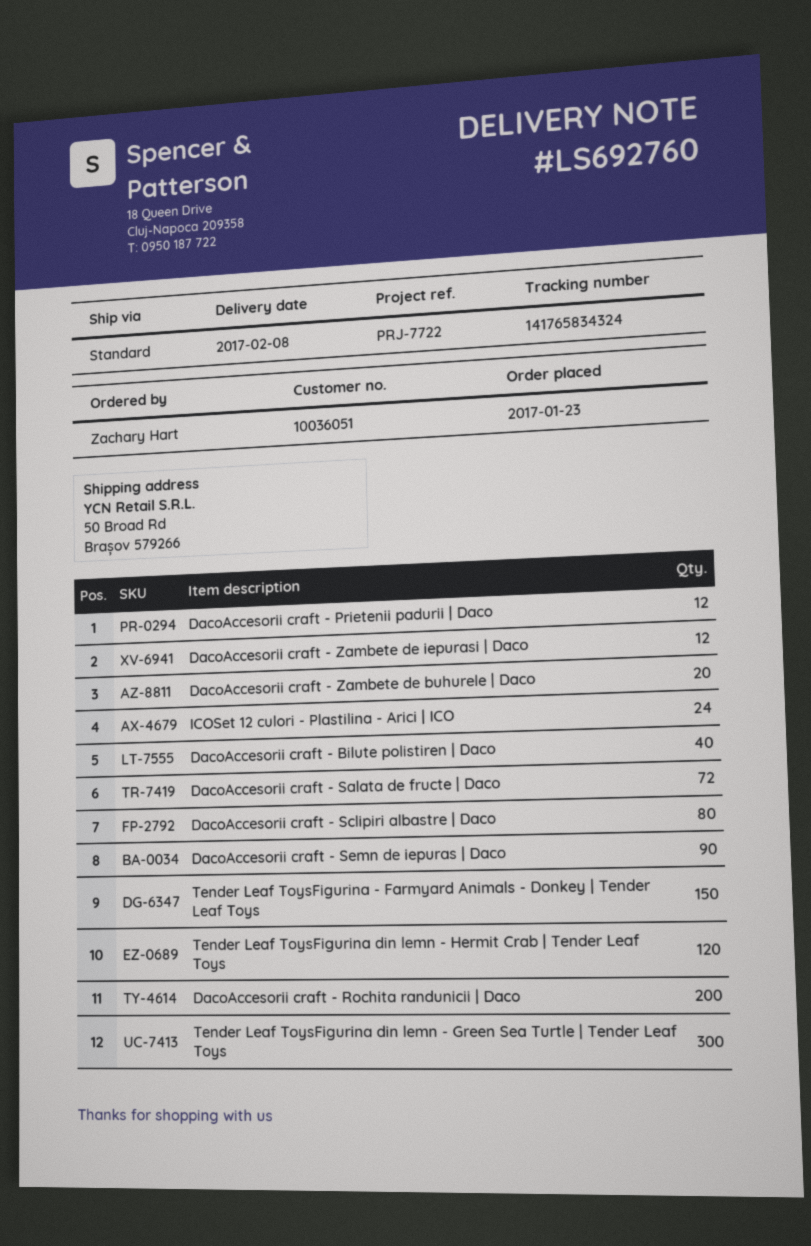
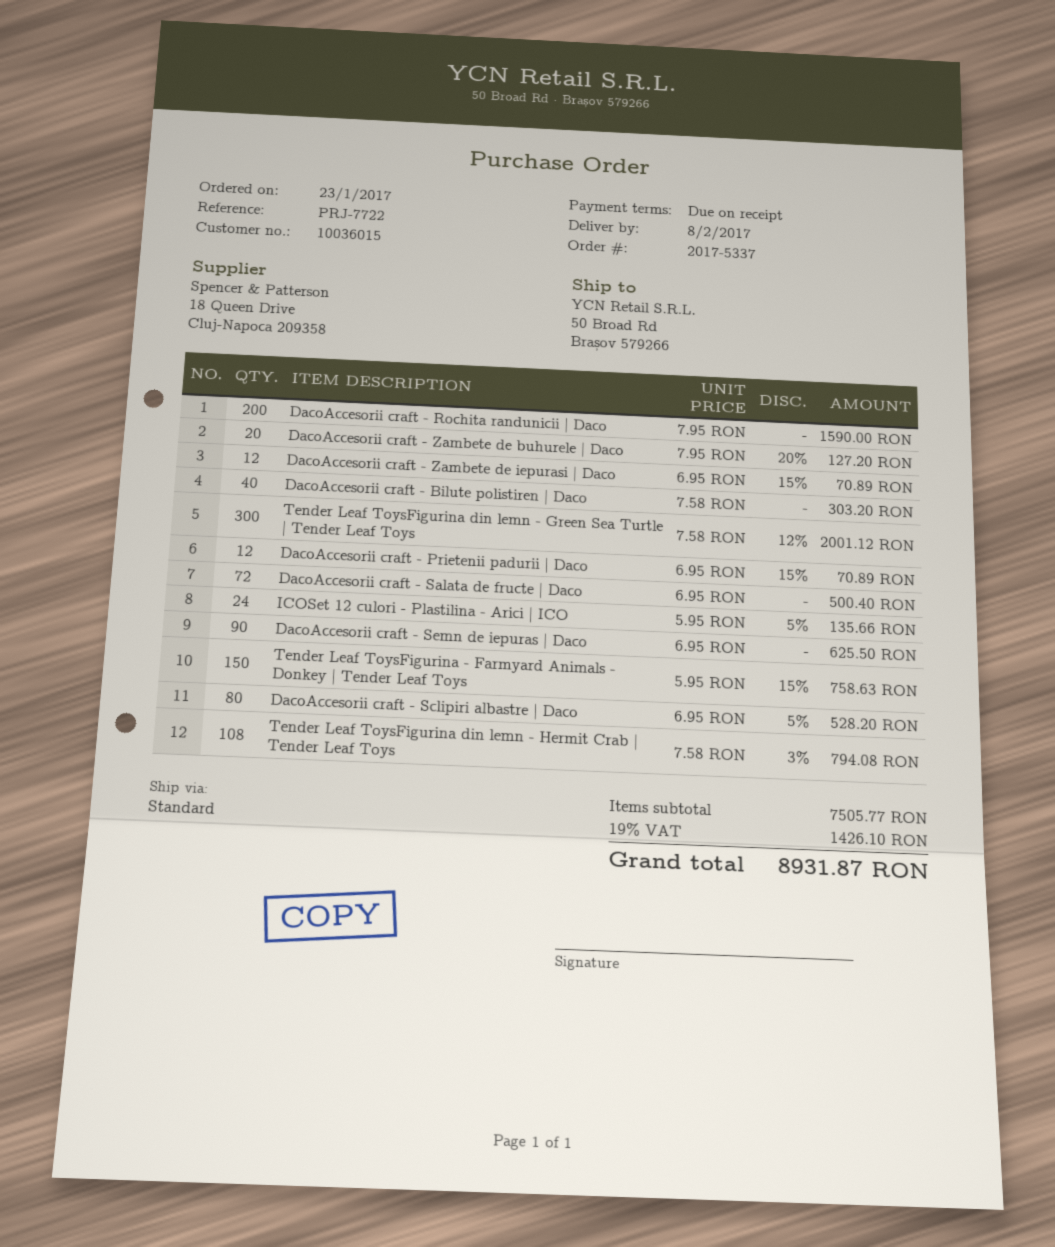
customer number: 10036051 -> 10036015
Tender Leaf ToysFigurina din lemn - Hermit Crab | Tender Leaf Toys: 120 -> 108

